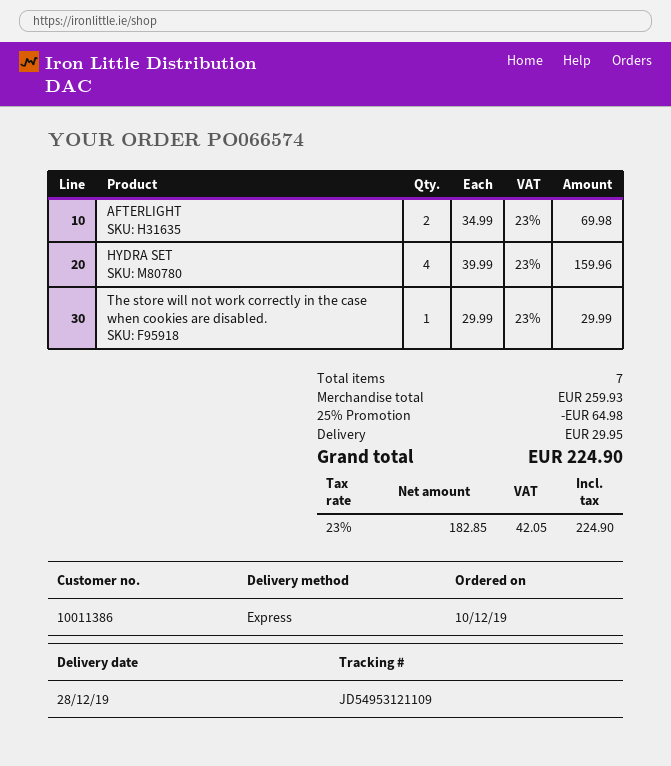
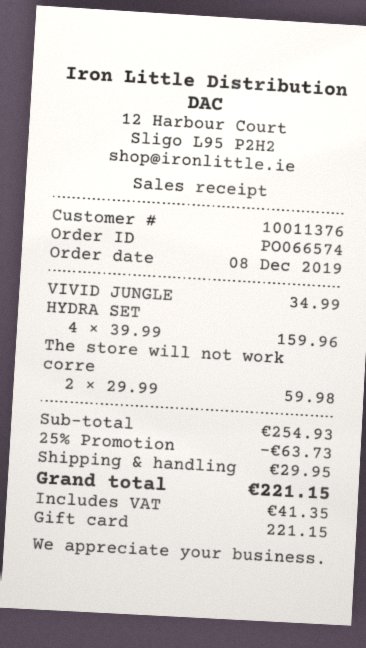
order date: 2019-12-10 -> 2019-12-08
customer number: 10011386 -> 10011376
AFTERLIGHT: 2 x 34.99 = 69.98 -> none
The store will not work correctly in the case when cookies are disabled.: 1 x 29.99 = 29.99 -> 2 x 29.99 = 59.98
VIVID JUNGLE: none -> 1 x 34.99 = 34.99
subtotal: 259.93 -> 254.93
discount: 25% = 64.98 -> 25% = 63.73
tax: 42.05 -> 41.35
total: 224.90 -> 221.15

